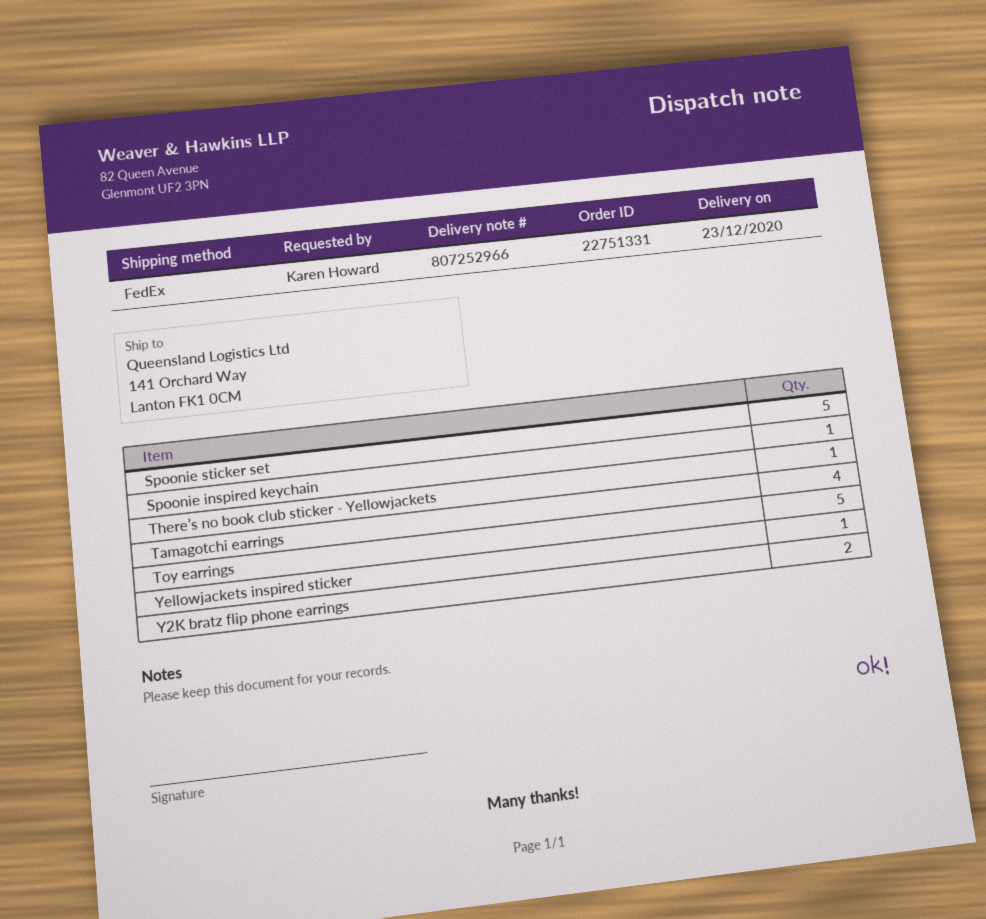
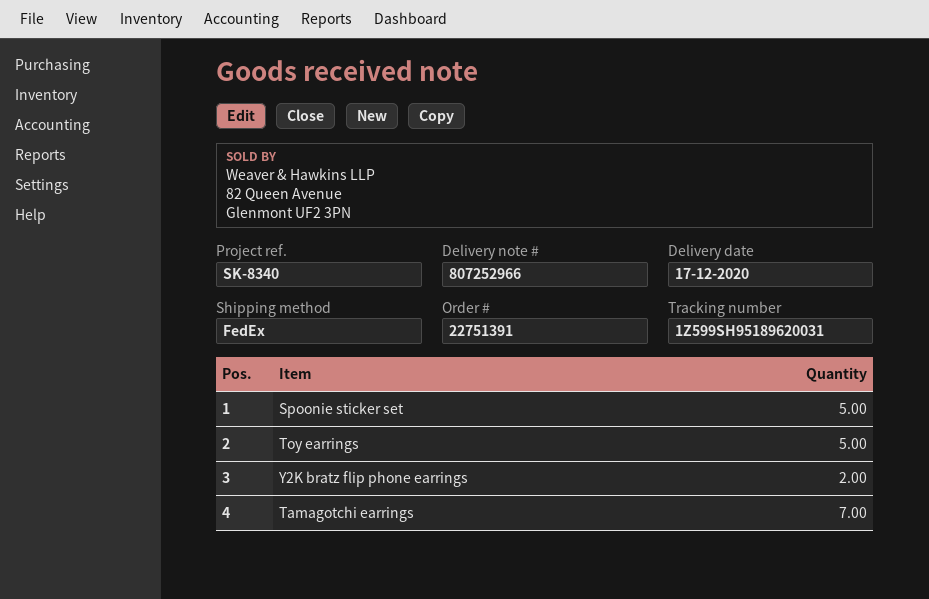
order number: 22751331 -> 22751391
delivery date: 2020-12-23 -> 2020-12-17
Spoonie inspired keychain: 1 -> none
There’s no book club sticker - Yellowjackets: 1 -> none
Tamagotchi earrings: 4 -> 7
Yellowjackets inspired sticker: 1 -> none

